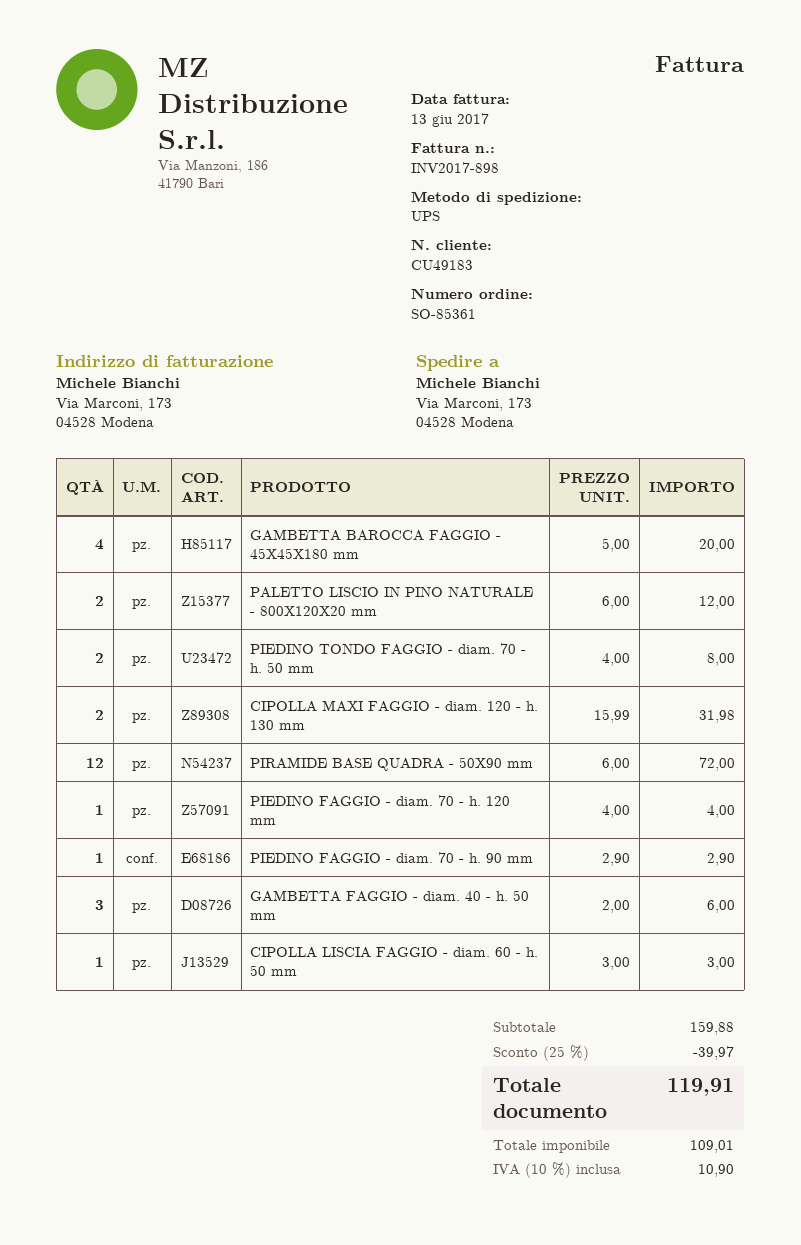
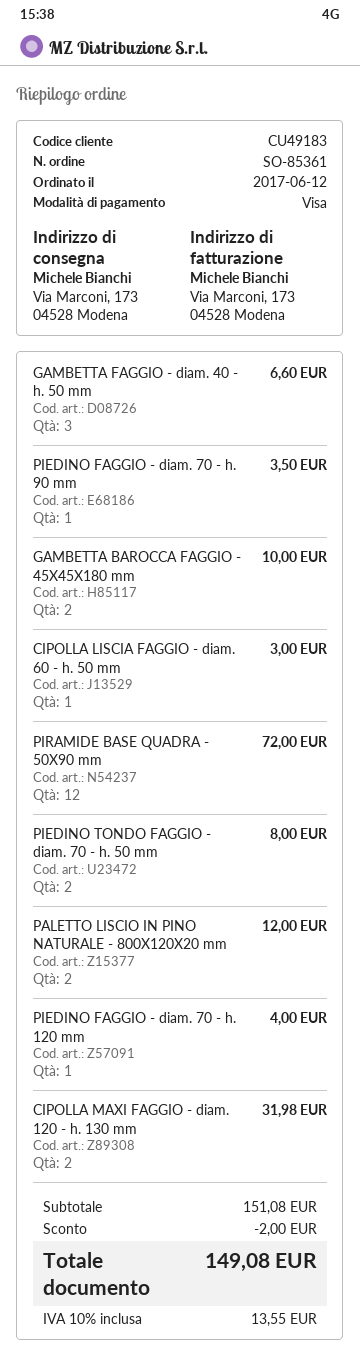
GAMBETTA BAROCCA FAGGIO - 45X45X180 mm: 4 for 20.00 -> 2 for 10.00
PIEDINO FAGGIO - diam. 70 - h. 90 mm: 1 for 2.90 -> 1 for 3.50
GAMBETTA FAGGIO - diam. 40 - h. 50 mm: 3 for 6.00 -> 3 for 6.60
subtotal: 159.88 -> 151.08
discount: 39.97 -> 2.00
tax: 10% = 10.90 -> 10% = 13.55
total: 119.91 -> 149.08

